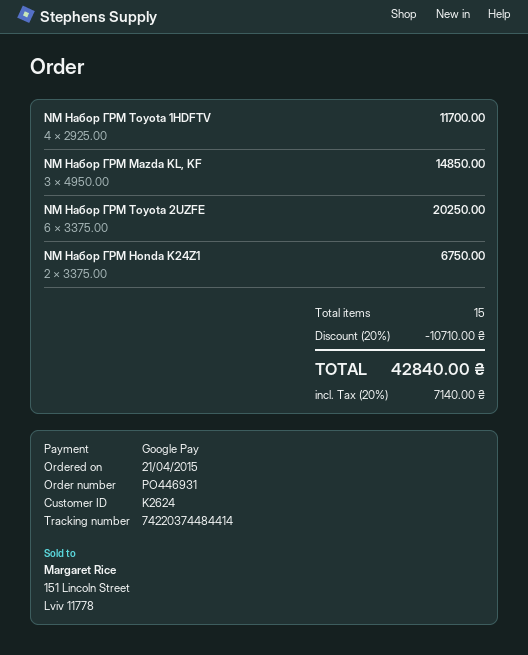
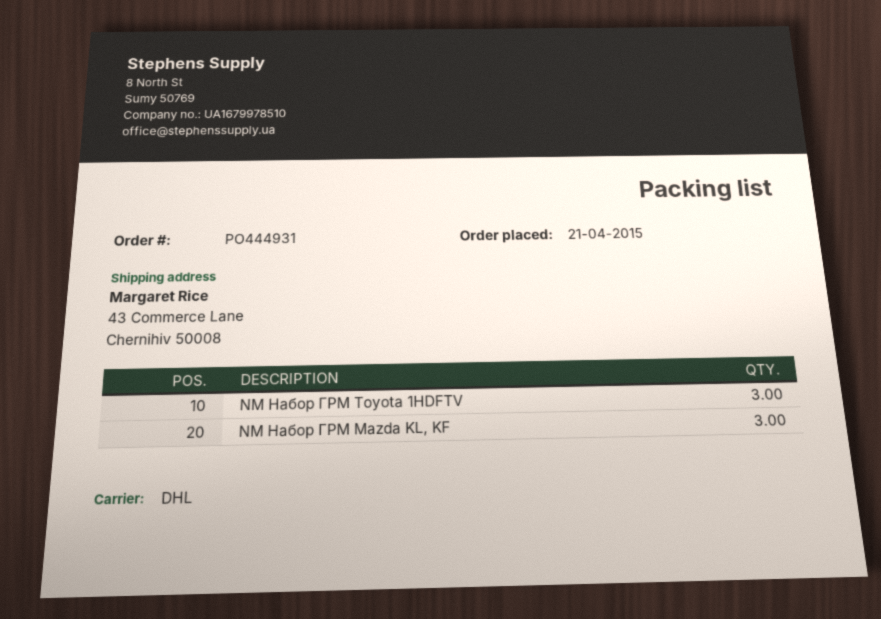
order number: PO446931 -> PO444931
NM Набор ГРМ Toyota 1HDFTV: 4 -> 3
NM Набор ГРМ Toyota 2UZFE: 6 -> none
NM Набор ГРМ Honda K24Z1: 2 -> none

